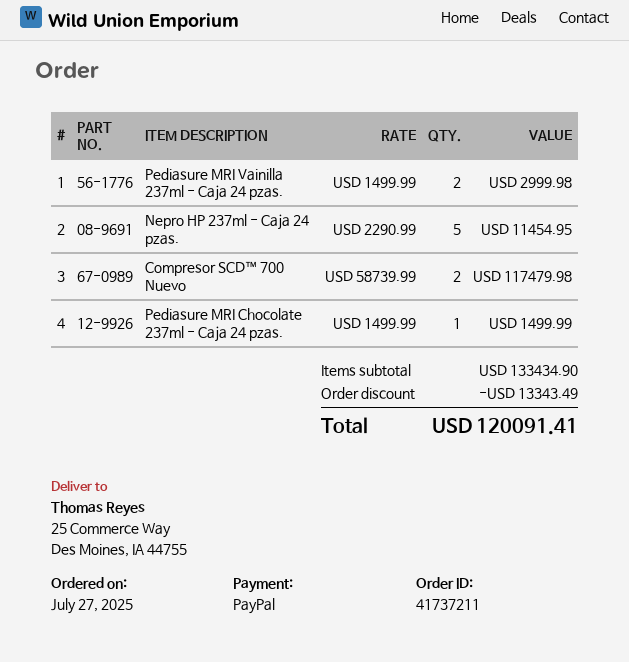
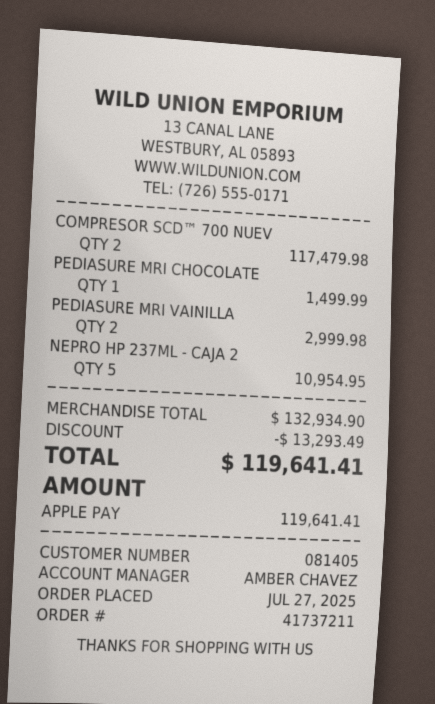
payment method: PayPal -> Apple Pay
Nepro HP 237ml - Caja 24 pzas.: 5 for 11454.95 -> 5 for 10954.95
subtotal: 133434.90 -> 132934.90
discount: 13343.49 -> 13293.49
total: 120091.41 -> 119641.41

